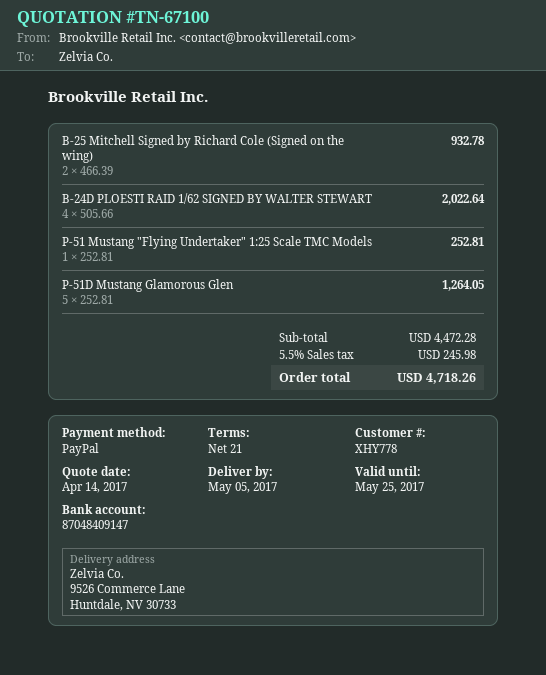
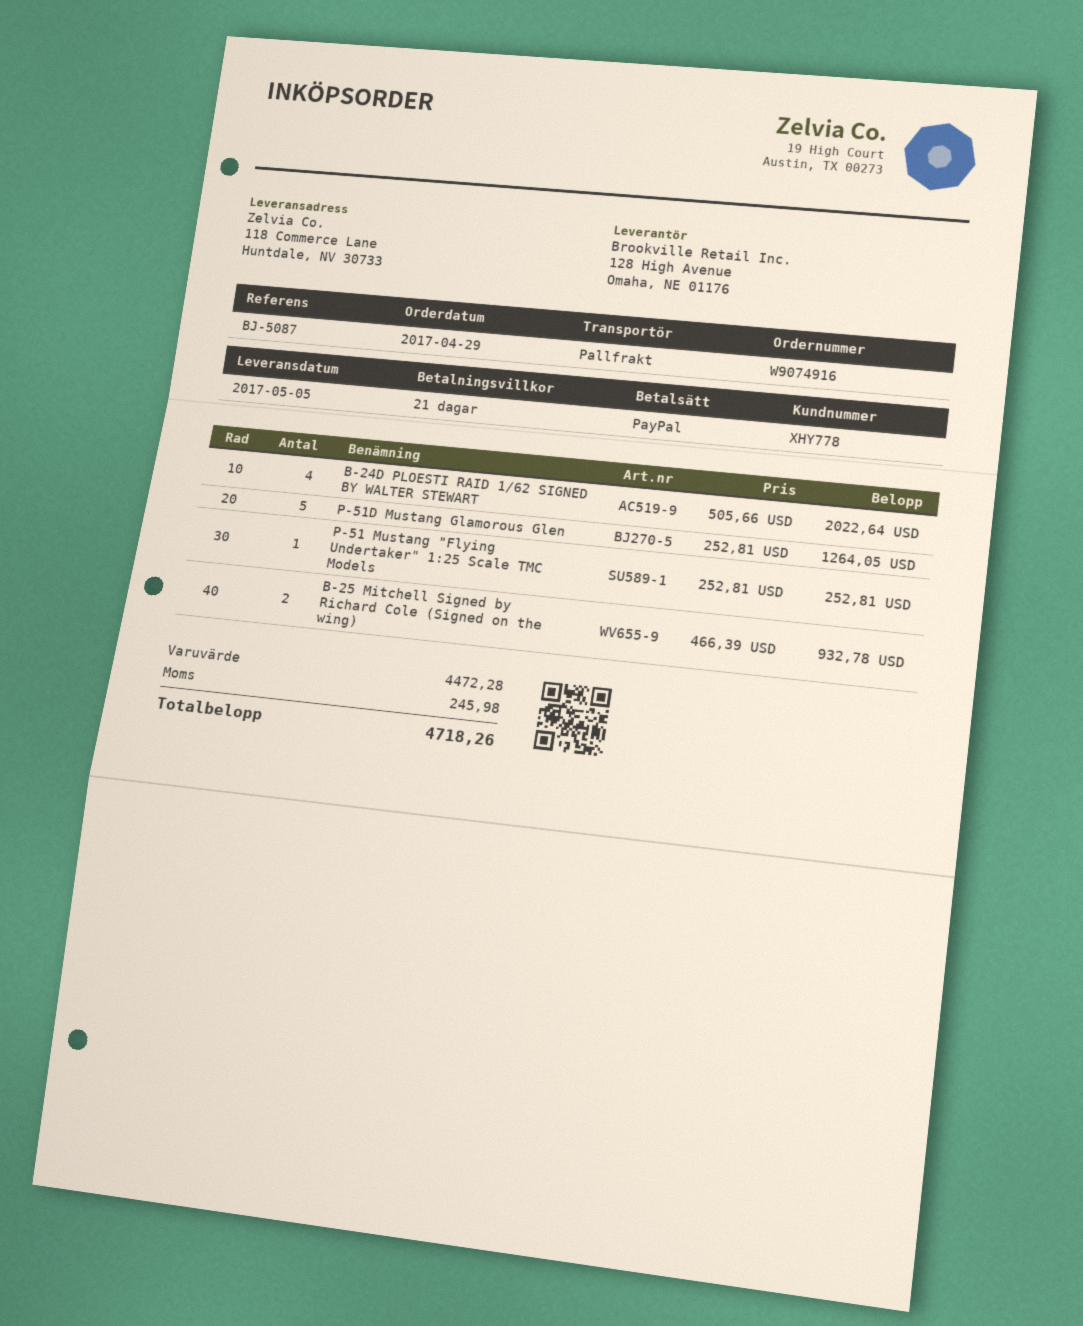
ship to: 9526 Commerce Lane, Huntdale, NV 30733 -> 118 Commerce Lane, Huntdale, NV 30733

